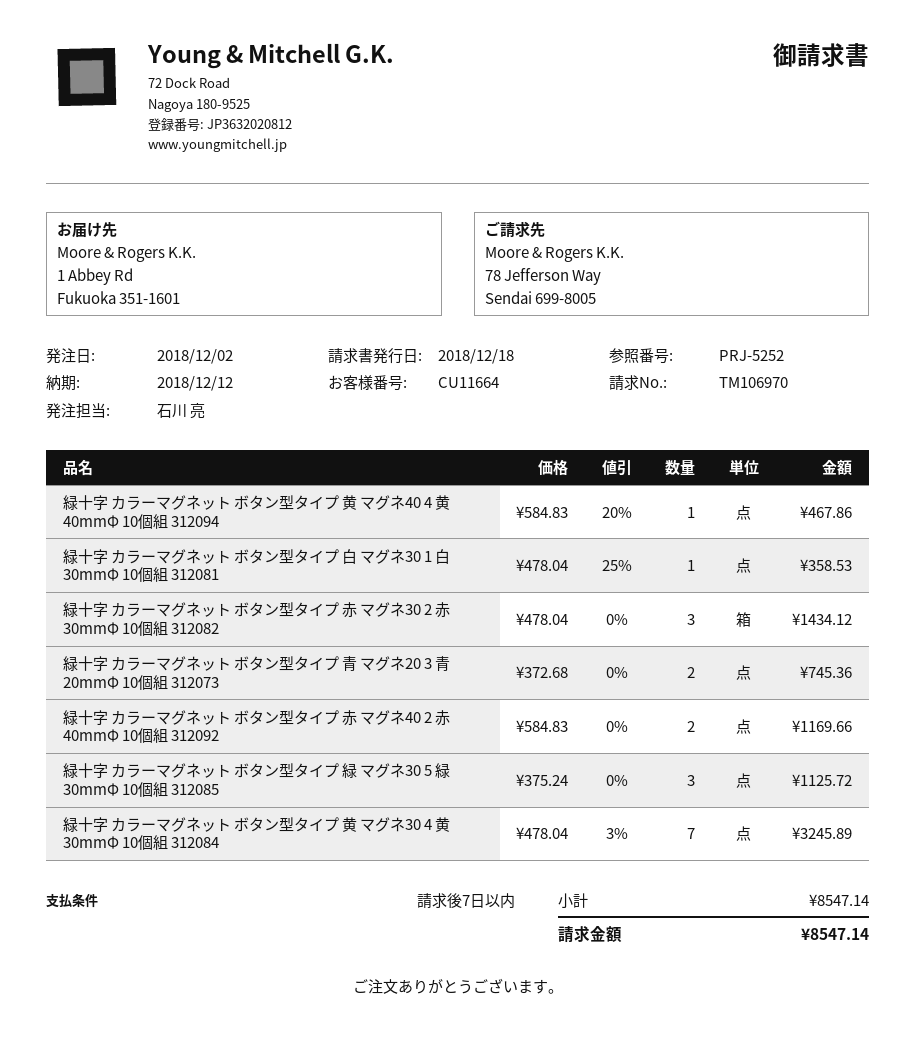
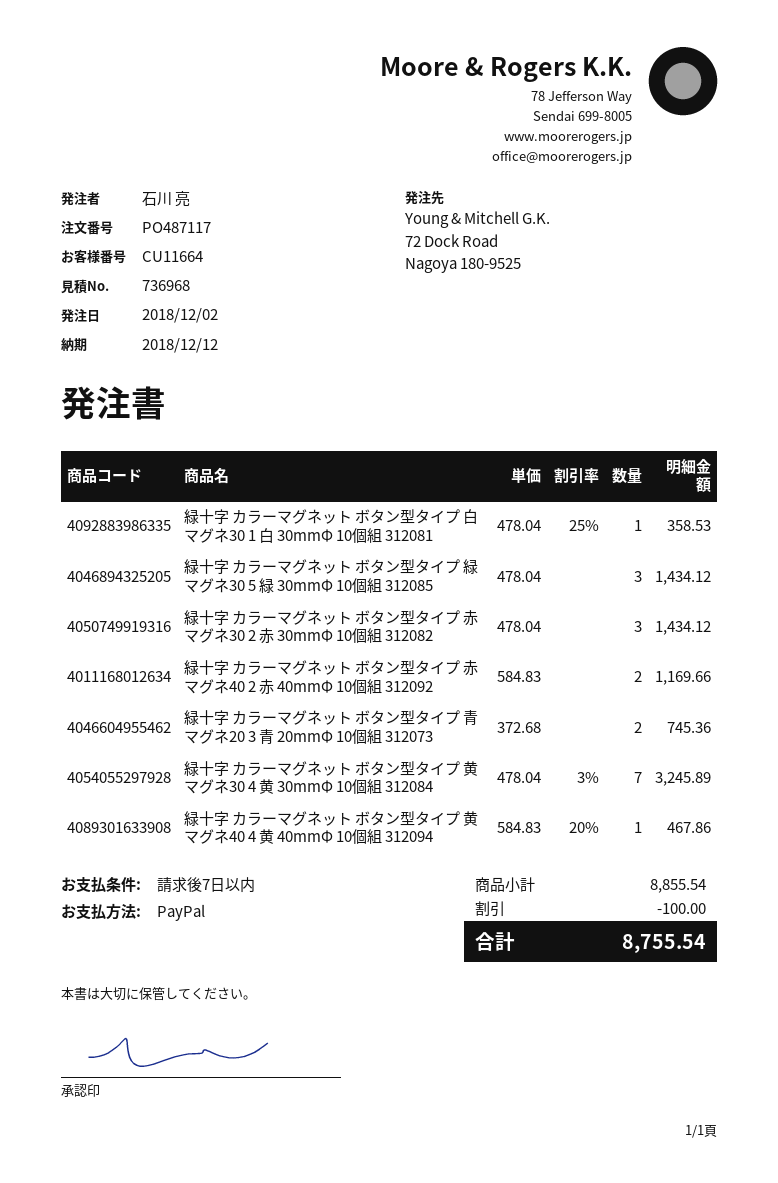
緑十字 カラーマグネット ボタン型タイプ 緑 マグネ30 5 緑 30mmΦ 10個組 312085: 3 x 375.24 = 1125.72 -> 3 x 478.04 = 1434.12
subtotal: 8547.14 -> 8855.54
discount: none -> 100.00
total: 8547.14 -> 8755.54

